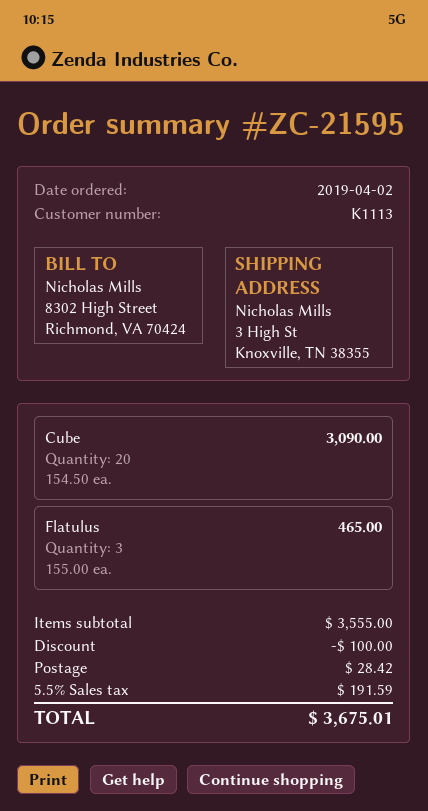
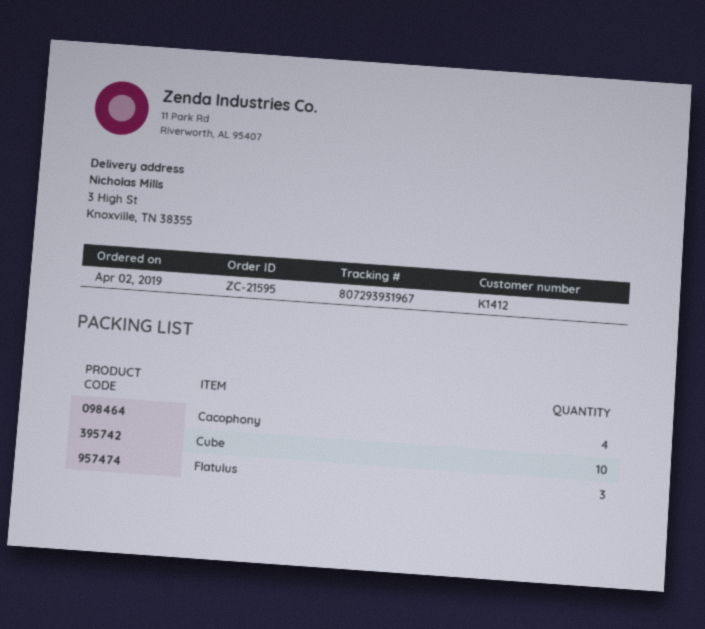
customer number: K1113 -> K1412
Cube: 20 -> 10
Cacophony: none -> 4

